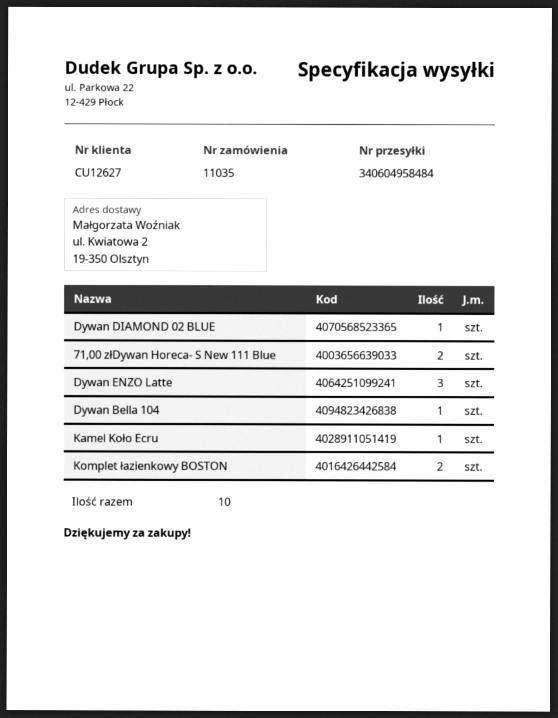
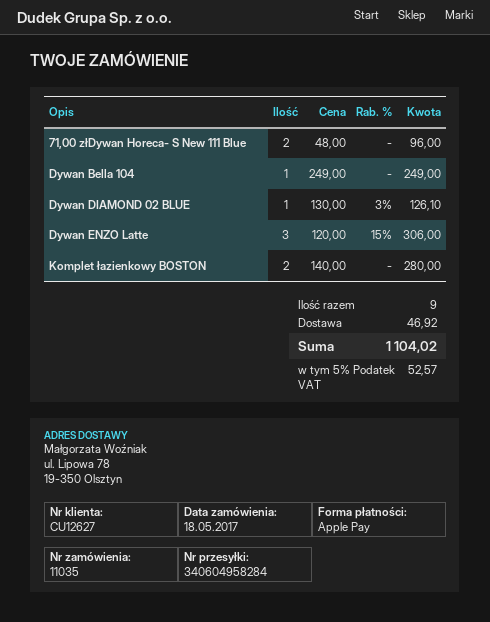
tracking number: 340604958484 -> 340604958284
ship to: ul. Kwiatowa 2, 19-350 Olsztyn -> ul. Lipowa 78, 19-350 Olsztyn
Kamel Koło Ecru: 1 -> none
total quantity: 10 -> 9

